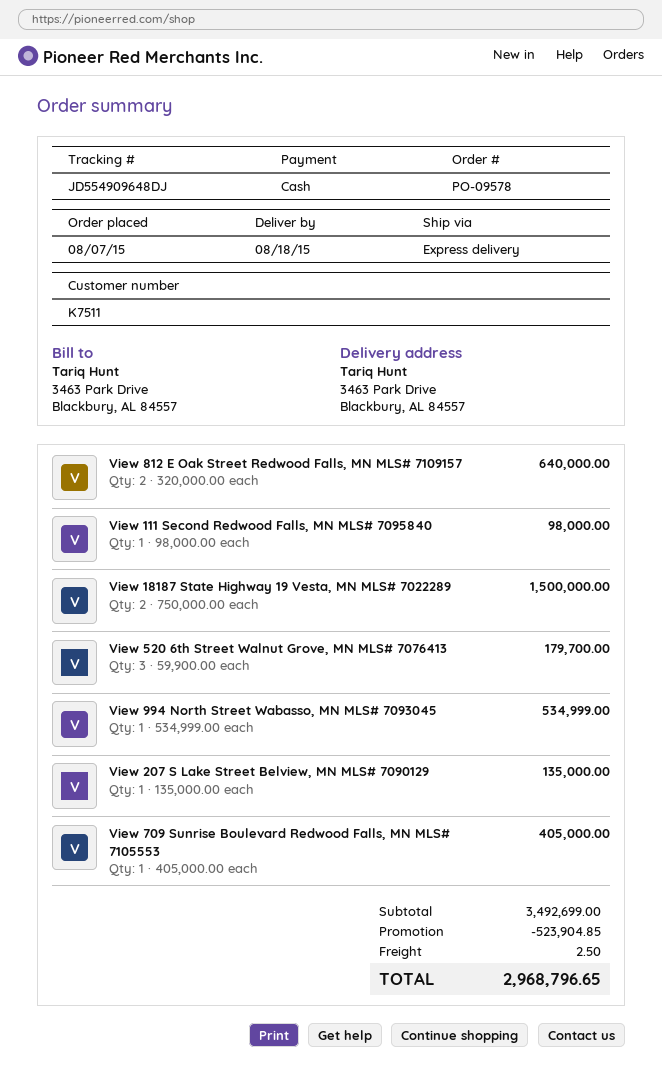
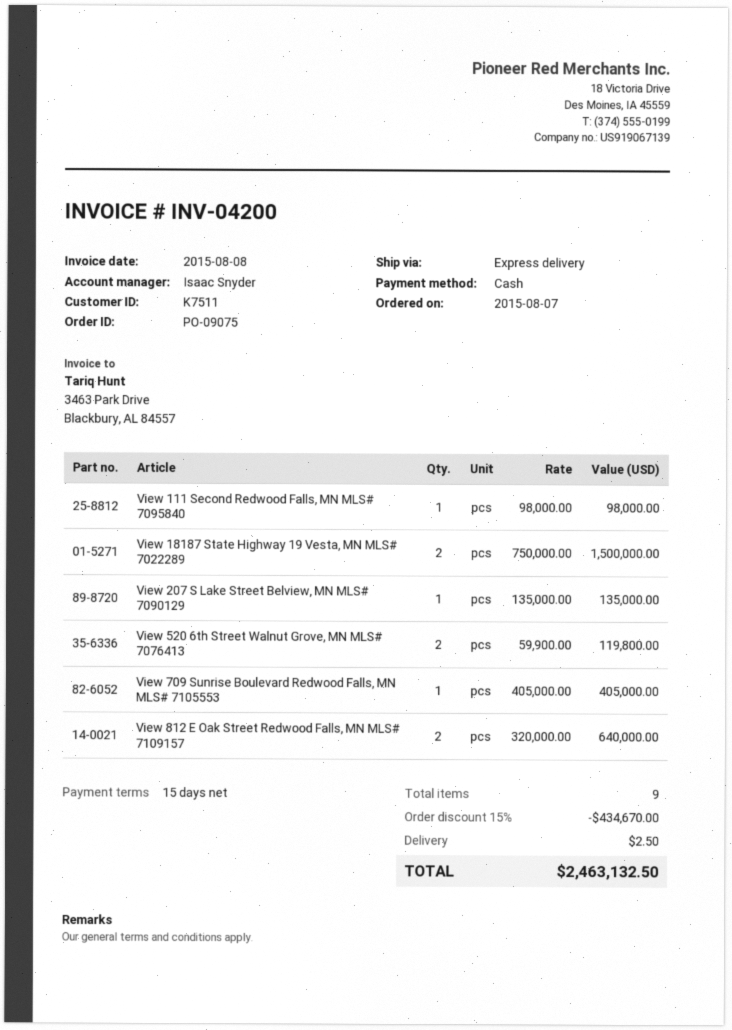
order number: PO-09578 -> PO-09075
View 520 6th Street Walnut Grove, MN MLS# 7076413: 3 x 59900.00 = 179700.00 -> 2 x 59900.00 = 119800.00
View 994 North Street Wabasso, MN MLS# 7093045: 1 x 534999.00 = 534999.00 -> none
discount: 523904.85 -> 434670.00
total: 2968796.65 -> 2463132.50

